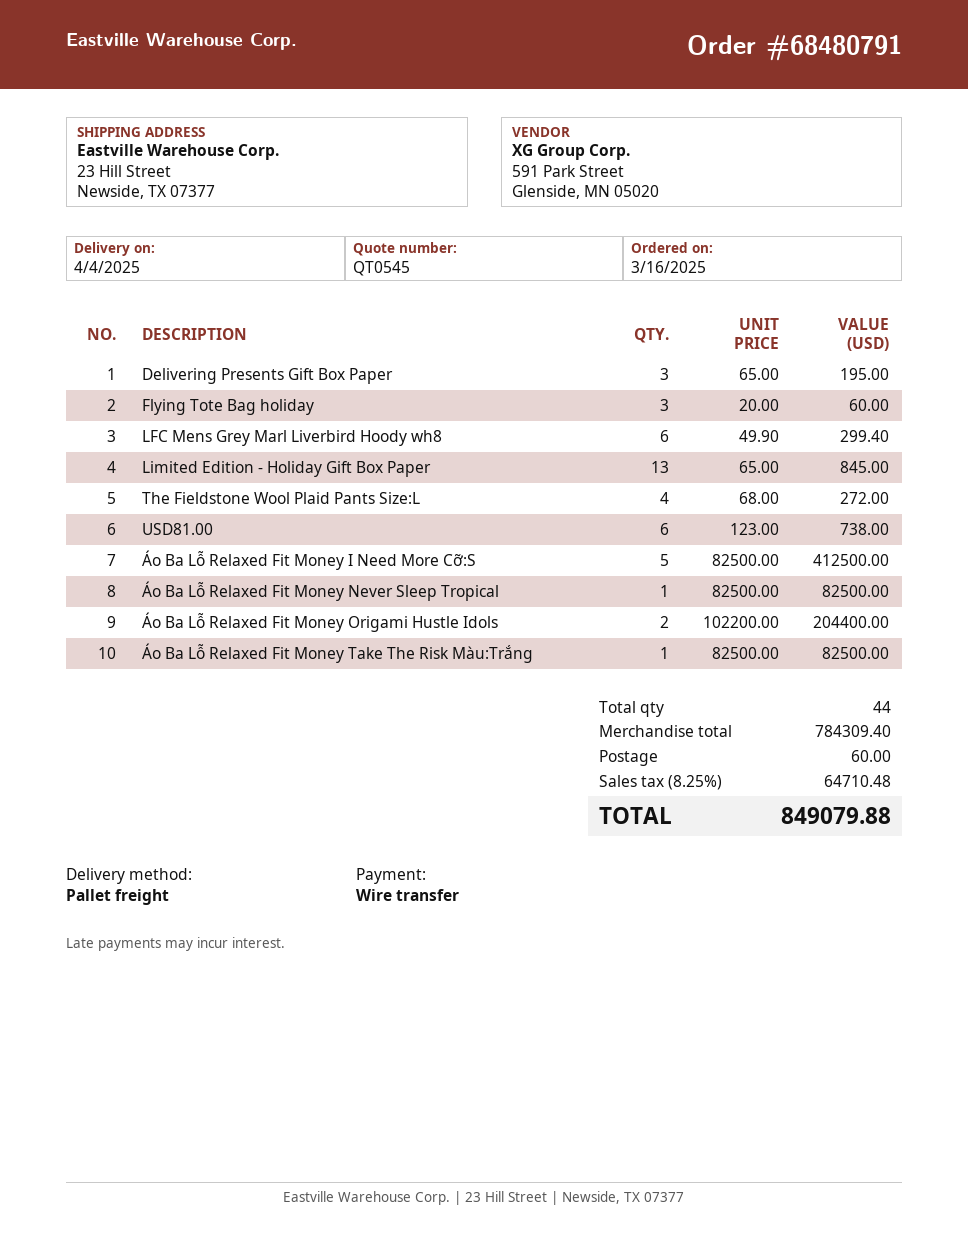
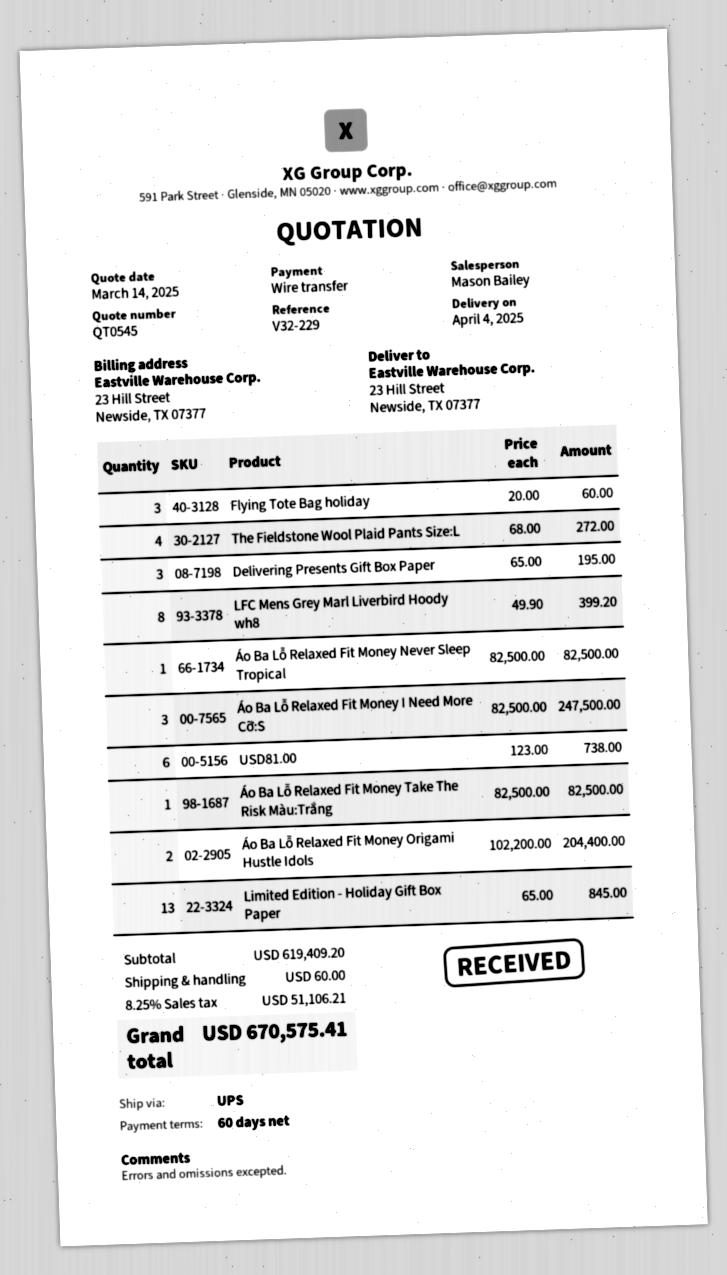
shipping method: pallet freight -> UPS
LFC Mens Grey Marl Liverbird Hoody wh8: 6 x 49.90 = 299.40 -> 8 x 49.90 = 399.20
Áo Ba Lỗ Relaxed Fit Money I Need More Cỡ:S: 5 x 82500.00 = 412500.00 -> 3 x 82500.00 = 247500.00
subtotal: 784309.40 -> 619409.20
tax: 8.25% = 64710.48 -> 8.25% = 51106.21
total: 849079.88 -> 670575.41

